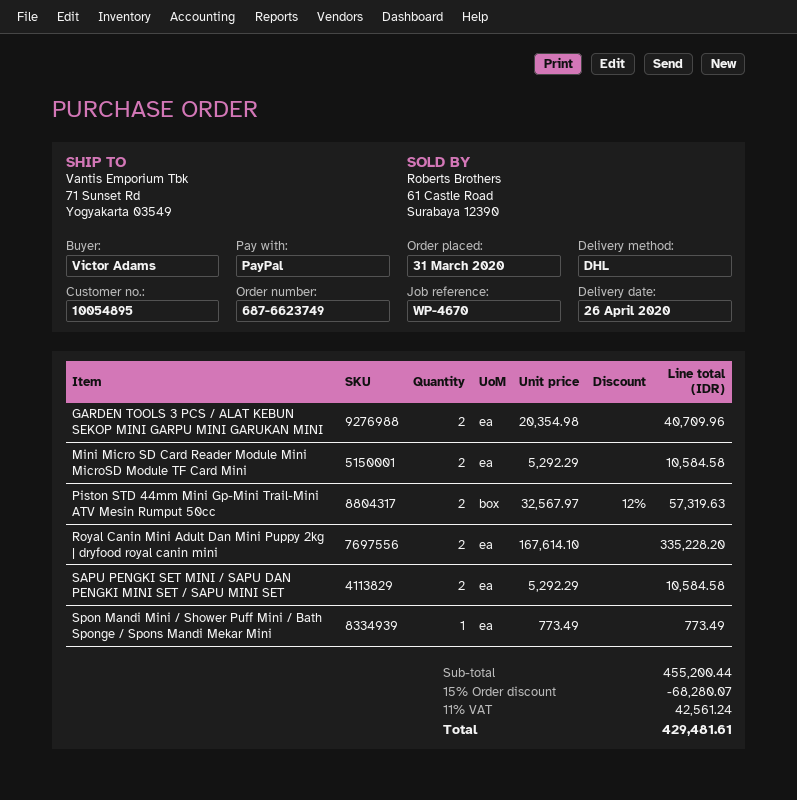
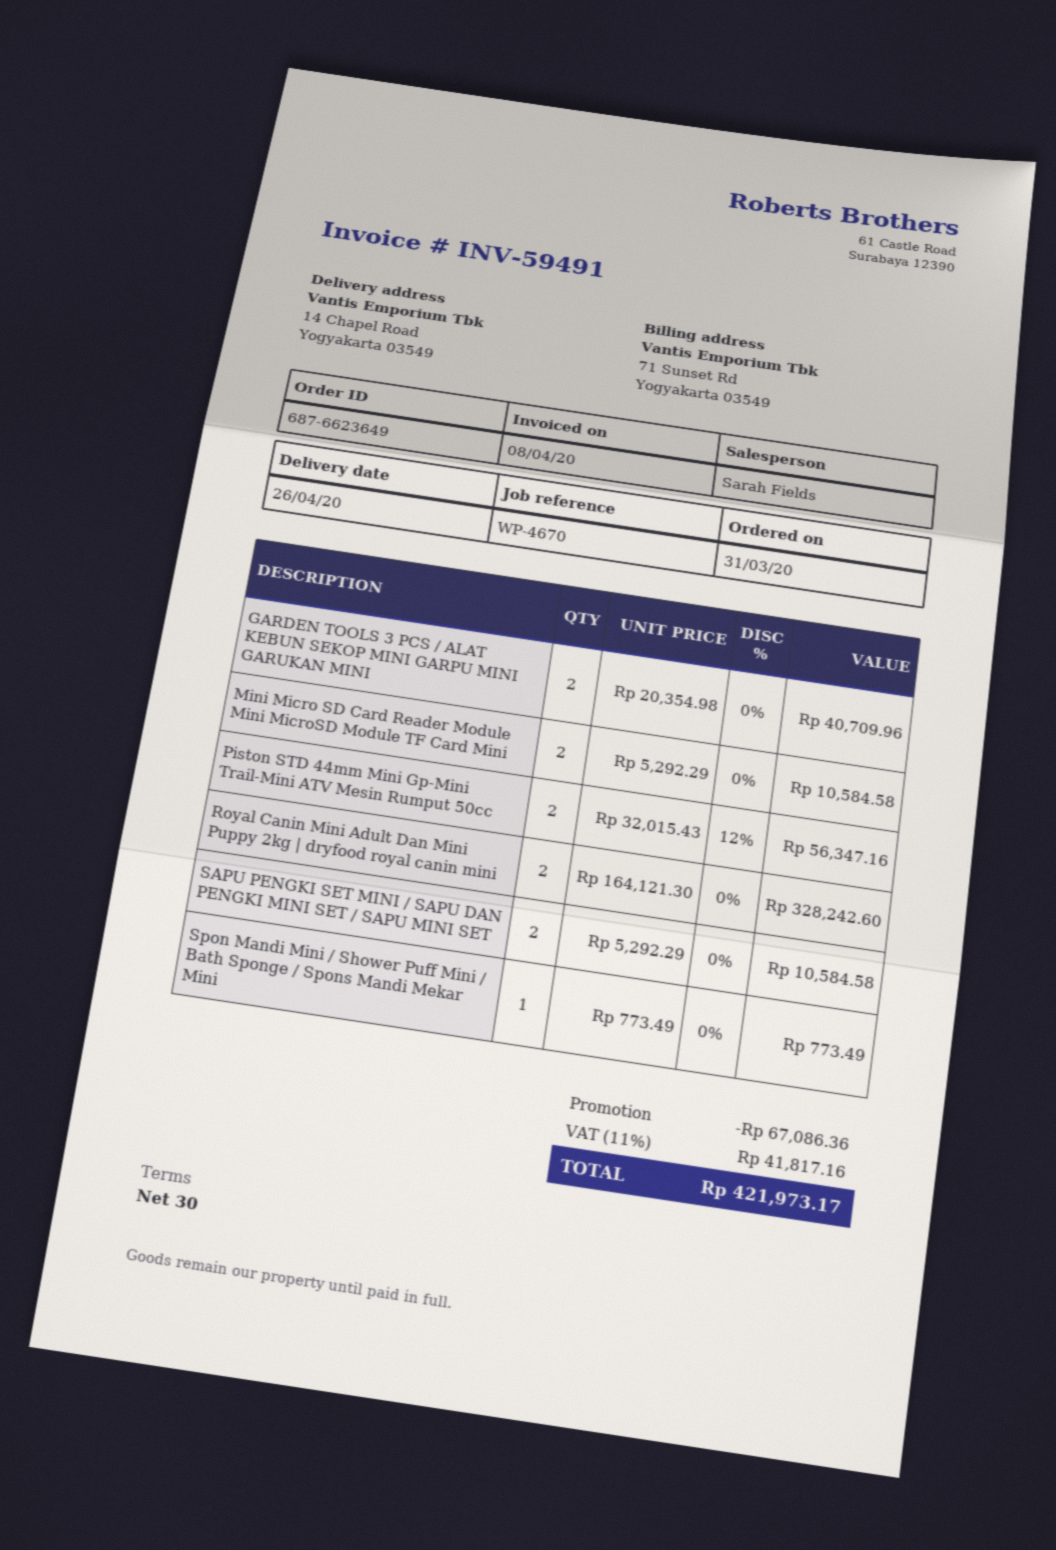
order number: 687-6623749 -> 687-6623649
ship to: 71 Sunset Rd, Yogyakarta 03549 -> 14 Chapel Road, Yogyakarta 03549
Piston STD 44mm Mini Gp-Mini Trail-Mini ATV Mesin Rumput 50cc: 2 x 32567.97 - 12% = 57319.63 -> 2 x 32015.43 - 12% = 56347.16
Royal Canin Mini Adult Dan Mini Puppy 2kg | dryfood royal canin mini: 2 x 167614.10 = 335228.20 -> 2 x 164121.30 = 328242.60
discount: 68280.07 -> 67086.36
tax: 11% = 42561.24 -> 11% = 41817.16
total: 429481.61 -> 421973.17

